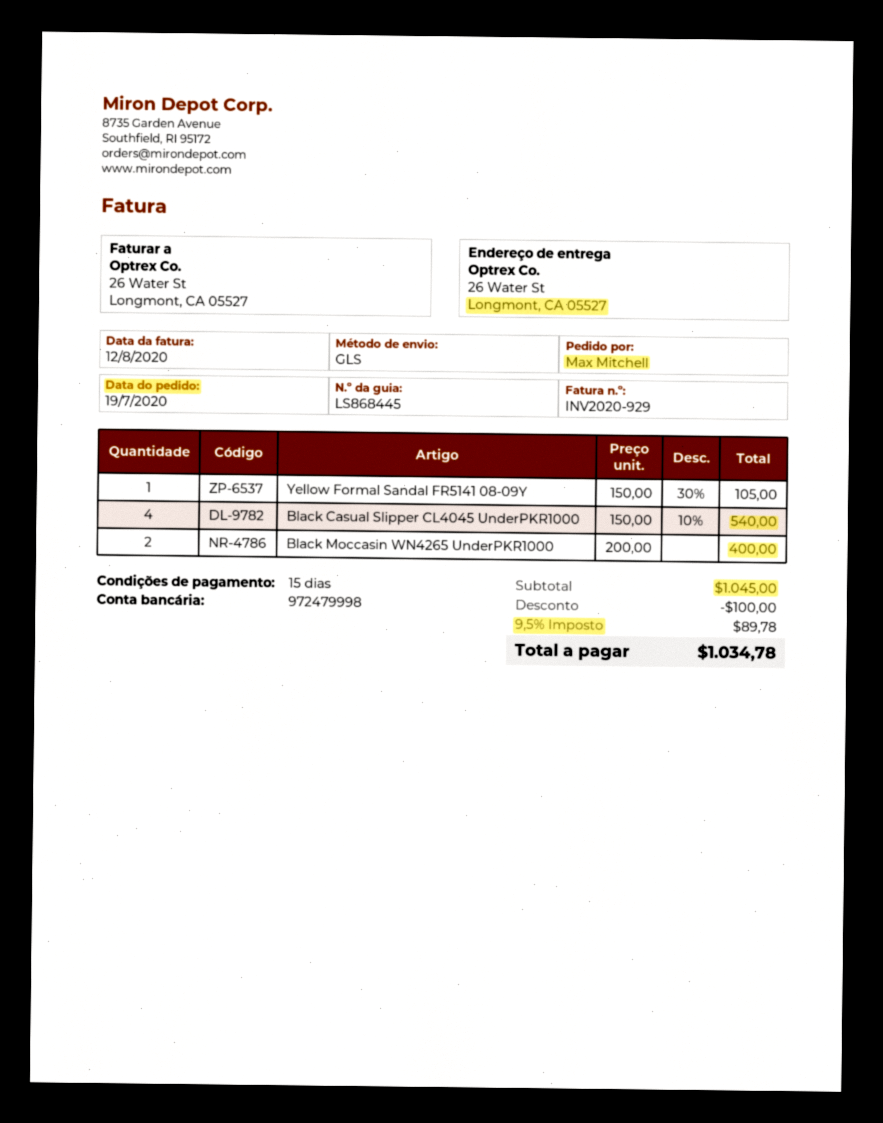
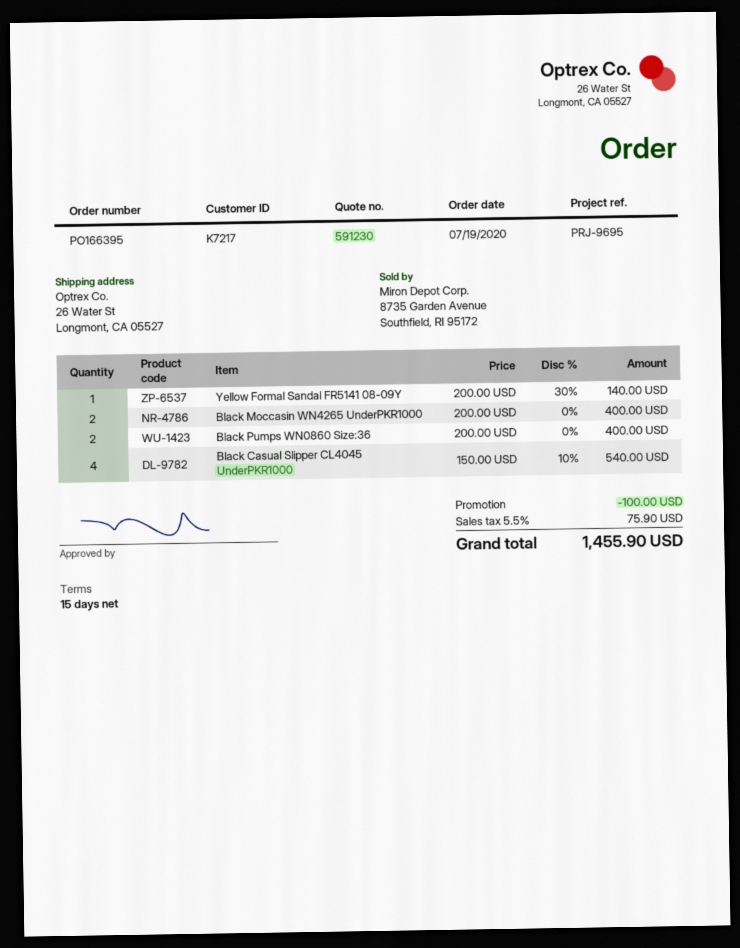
Yellow Formal Sandal FR5141 08-09Y: 1 x 150.00 - 30% = 105.00 -> 1 x 200.00 - 30% = 140.00
Black Pumps WN0860 Size:36: none -> 2 x 200.00 = 400.00
tax: 9.5% = 89.78 -> 5.5% = 75.90
total: 1034.78 -> 1455.90

